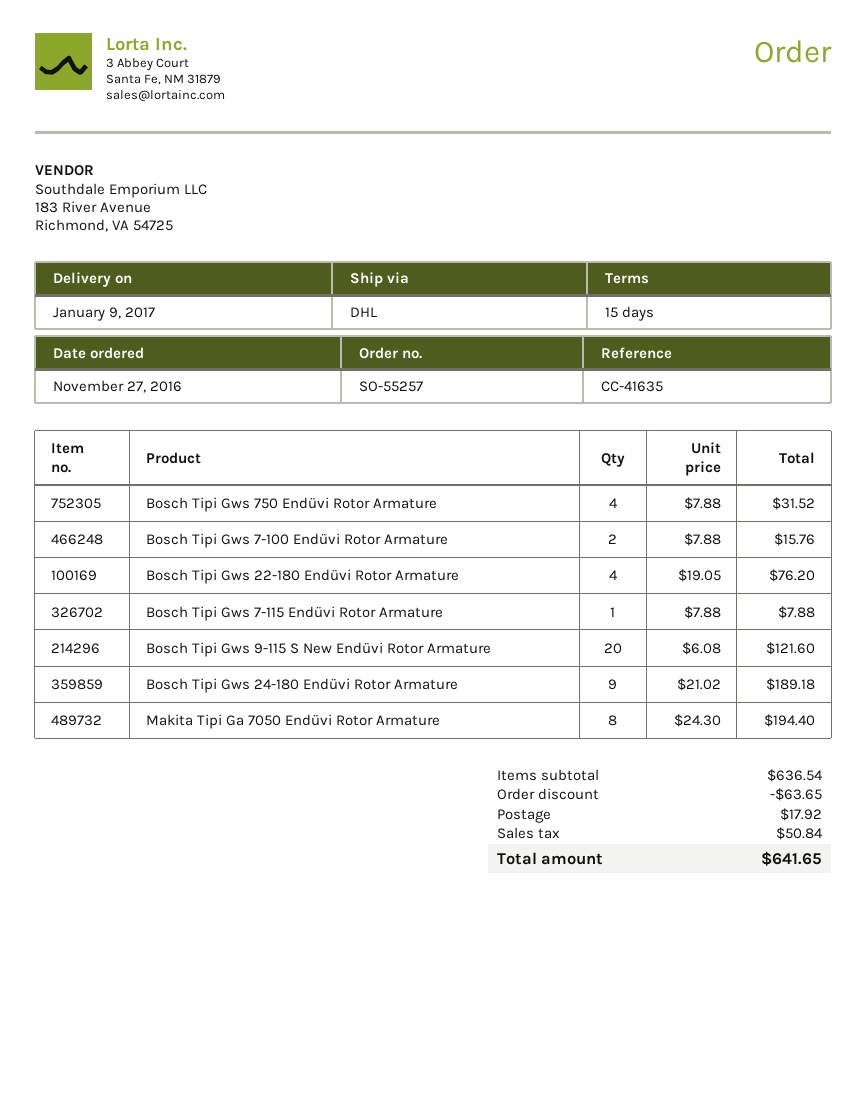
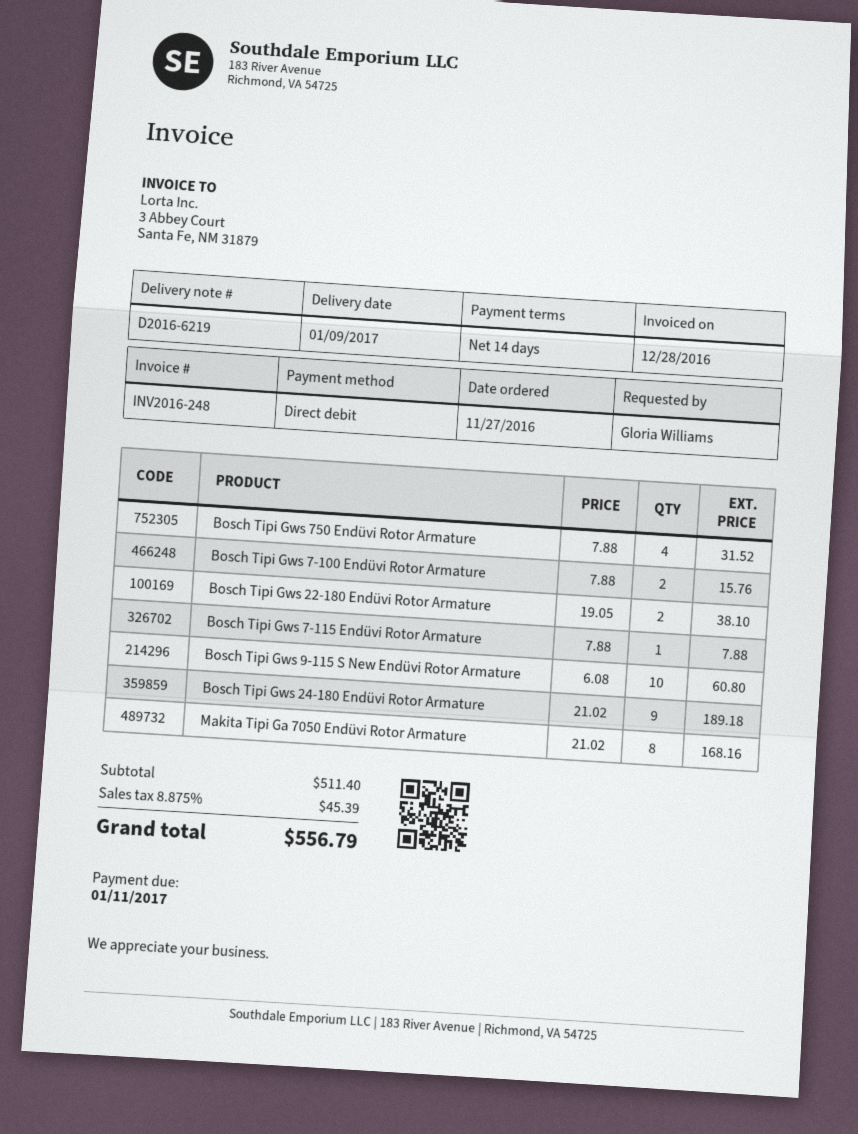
payment terms: 15 days -> 14 days
Bosch Tipi Gws 22-180 Endüvi Rotor Armature: 4 x 19.05 = 76.20 -> 2 x 19.05 = 38.10
Bosch Tipi Gws 9-115 S New Endüvi Rotor Armature: 20 x 6.08 = 121.60 -> 10 x 6.08 = 60.80
Makita Tipi Ga 7050 Endüvi Rotor Armature: 8 x 24.30 = 194.40 -> 8 x 21.02 = 168.16
subtotal: 636.54 -> 511.40
discount: 63.65 -> none
shipping: 17.92 -> none
tax: 50.84 -> 45.39
total: 641.65 -> 556.79

